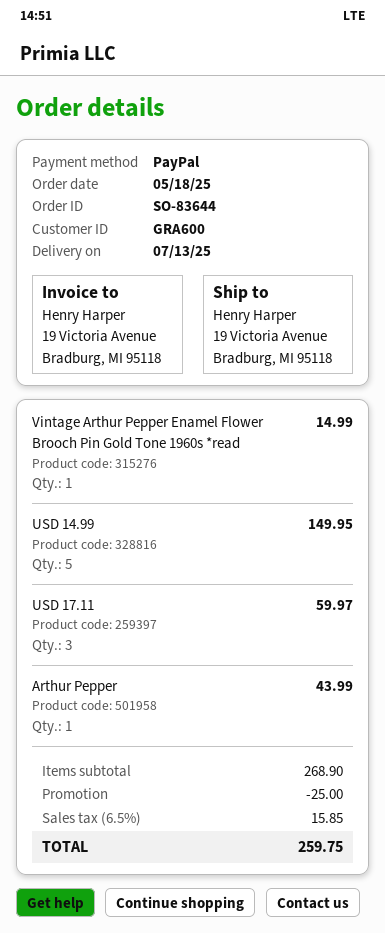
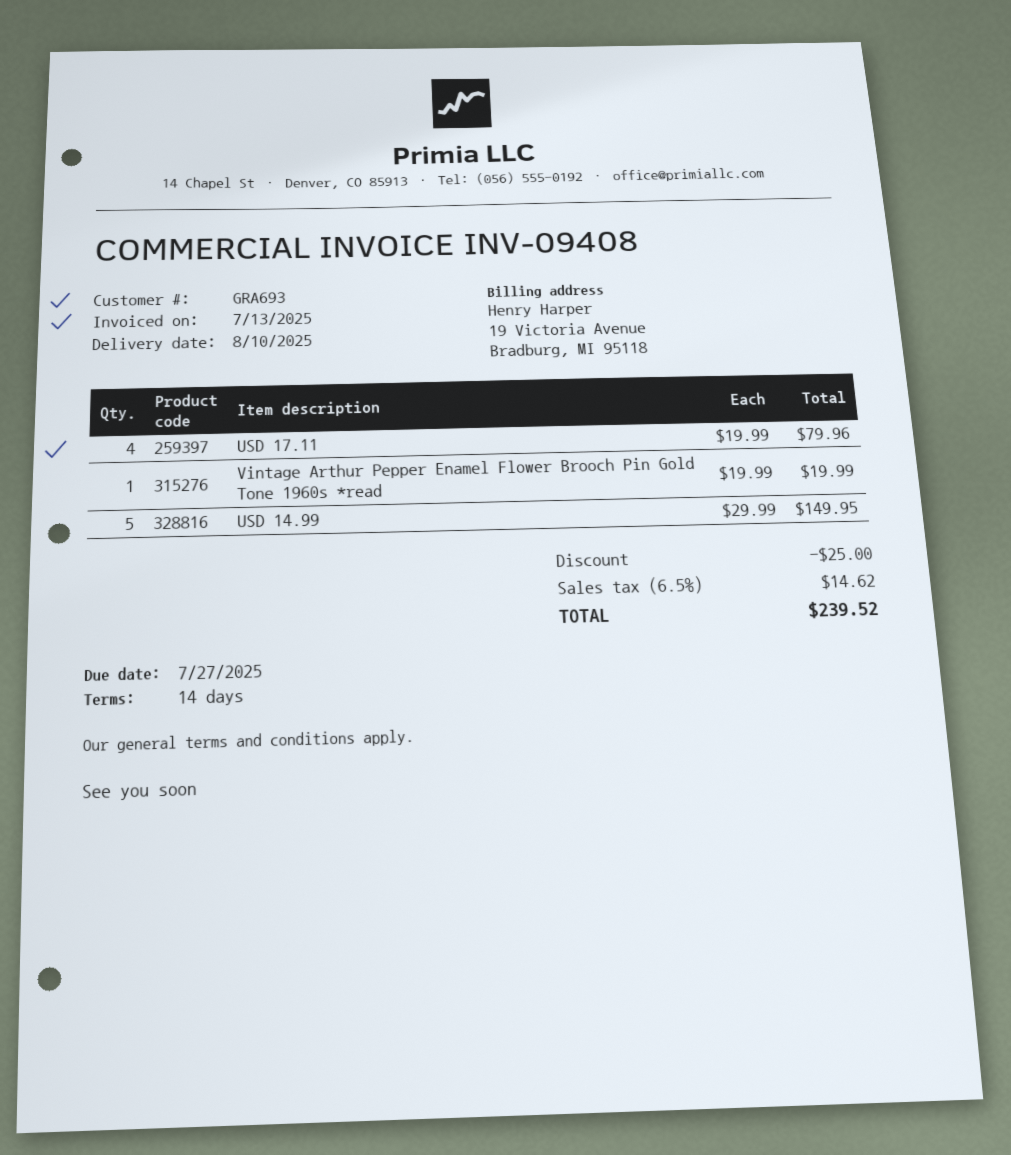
delivery date: 2025-07-13 -> 2025-08-10
customer number: GRA600 -> GRA693
Vintage Arthur Pepper Enamel Flower Brooch Pin Gold Tone 1960s *read: 1 for 14.99 -> 1 for 19.99
USD 17.11: 3 for 59.97 -> 4 for 79.96
Arthur Pepper: 1 for 43.99 -> none
tax: 6.5% = 15.85 -> 6.5% = 14.62
total: 259.75 -> 239.52

